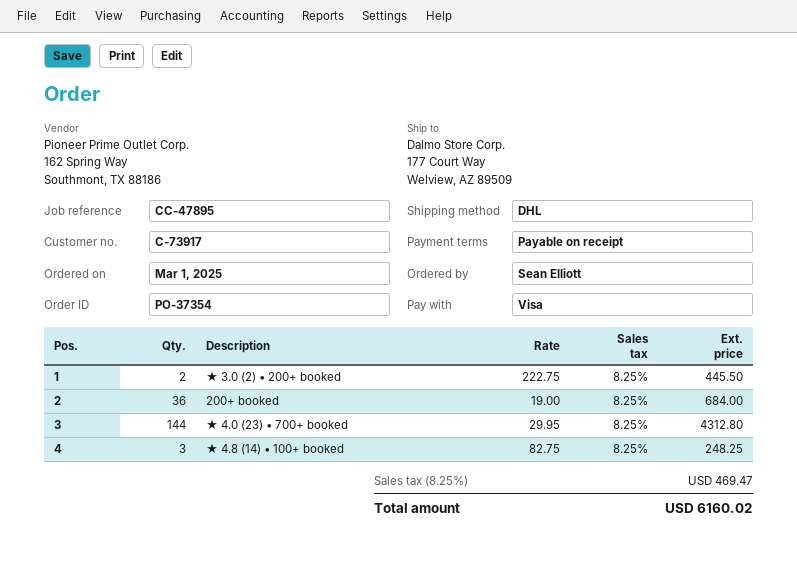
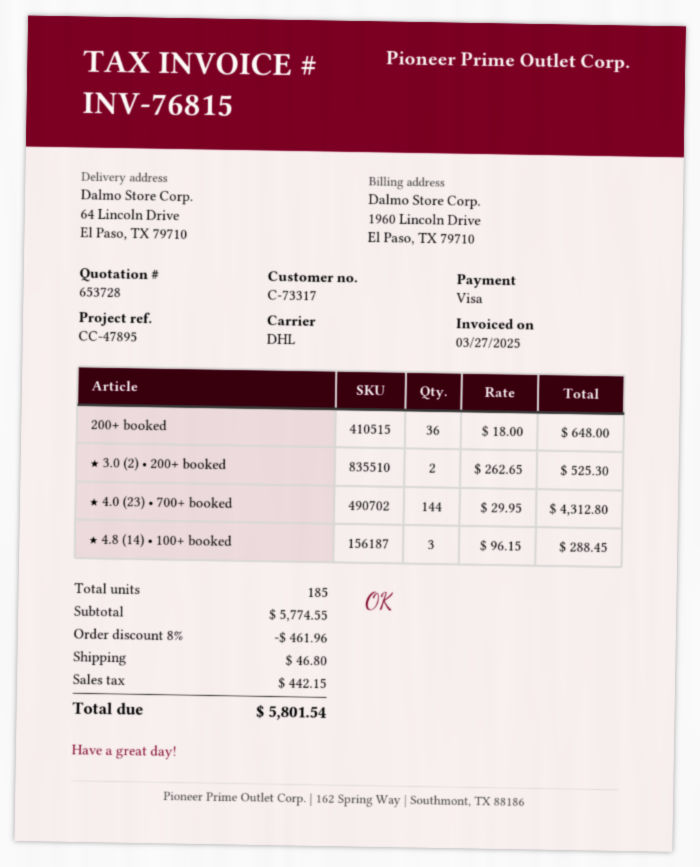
customer number: C-73917 -> C-73317
ship to: 177 Court Way, Welview, AZ 89509 -> 64 Lincoln Drive, El Paso, TX 79710
★ 3.0 (2) • 200+ booked: 2 x 222.75 = 445.50 -> 2 x 262.65 = 525.30
200+ booked: 36 x 19.00 = 684.00 -> 36 x 18.00 = 648.00
★ 4.8 (14) • 100+ booked: 3 x 82.75 = 248.25 -> 3 x 96.15 = 288.45
discount: none -> 8% = 461.96
shipping: none -> 46.80
tax: 469.47 -> 442.15
total: 6160.02 -> 5801.54

